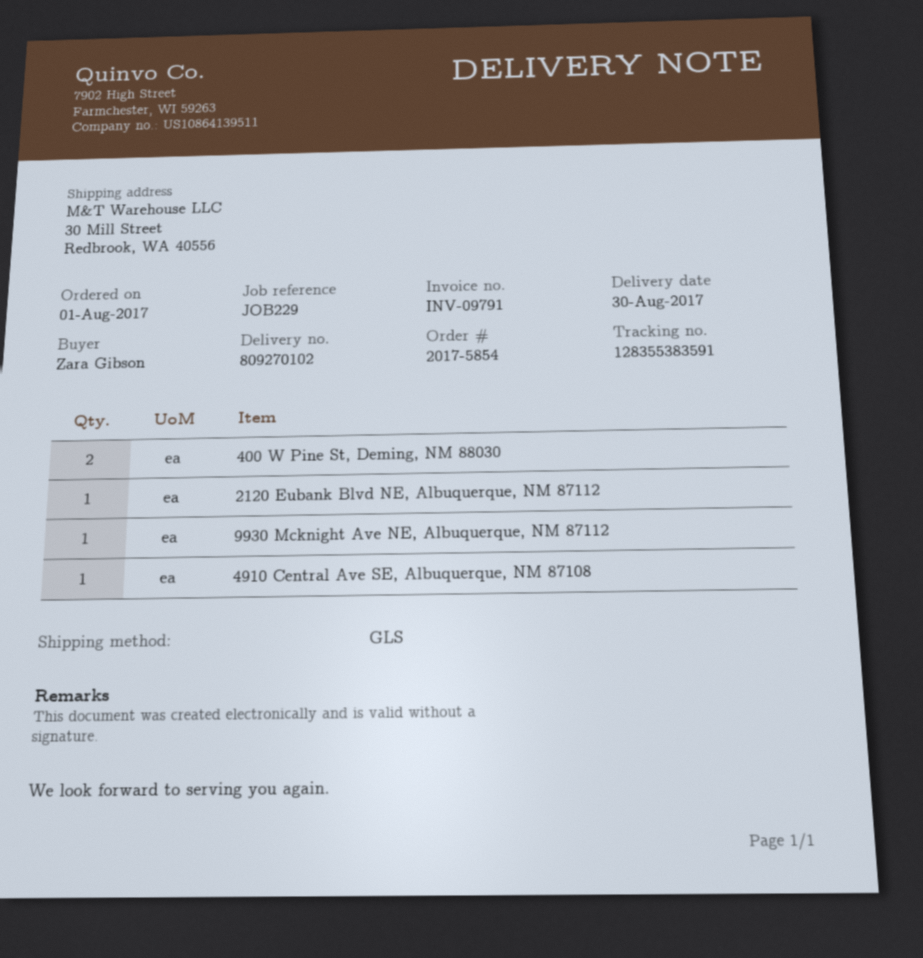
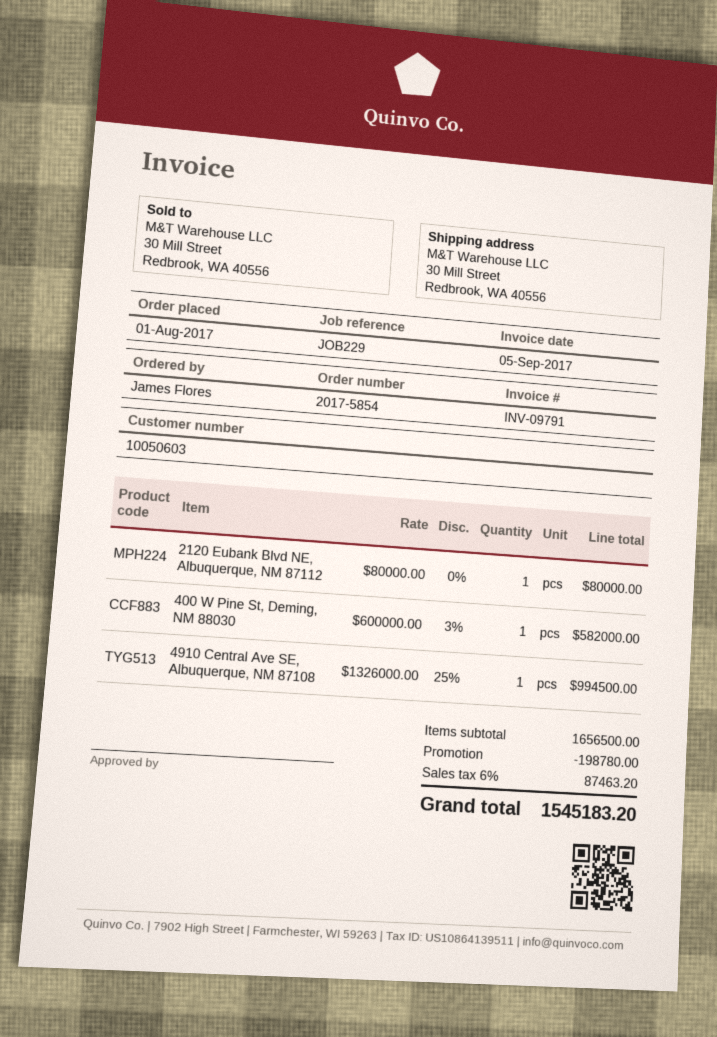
ordered by: Zara Gibson -> James Flores
400 W Pine St, Deming, NM 88030: 2 -> 1
9930 Mcknight Ave NE, Albuquerque, NM 87112: 1 -> none

